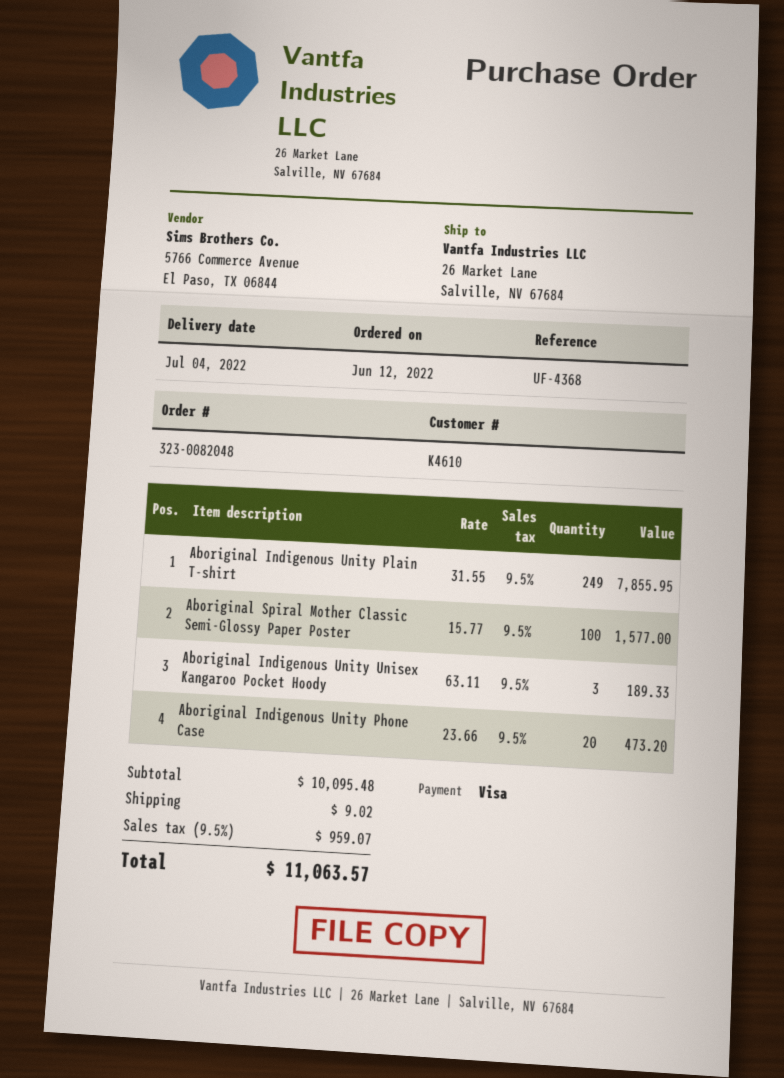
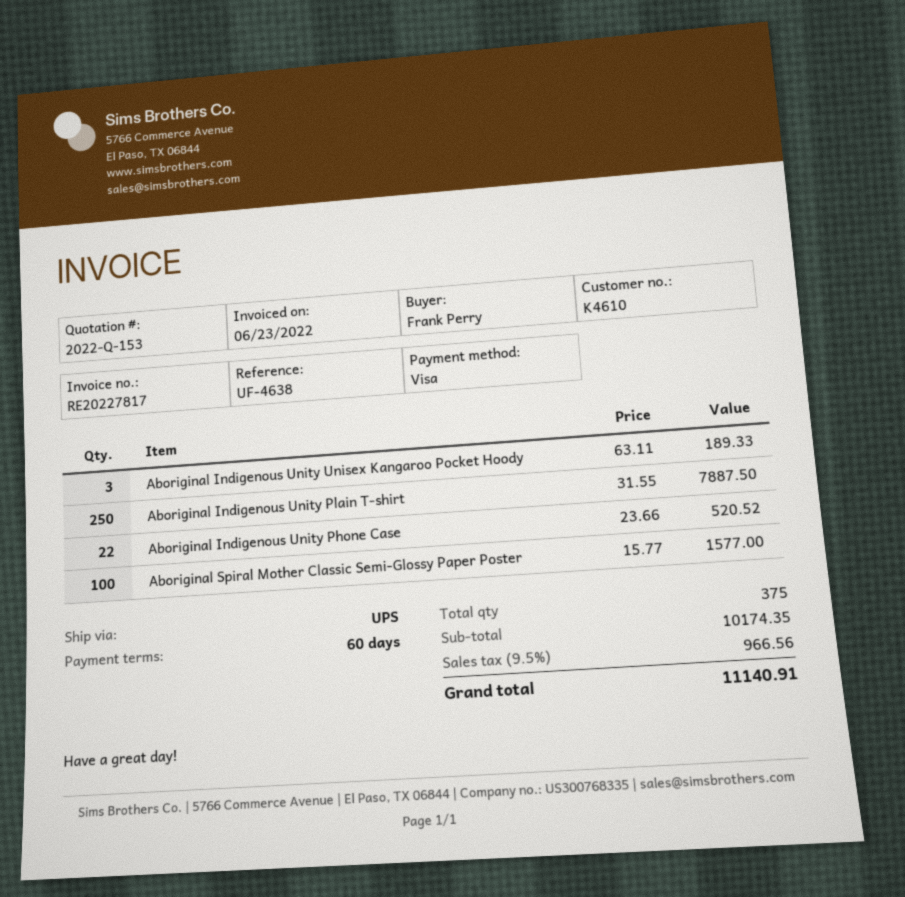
reference: UF-4368 -> UF-4638
Aboriginal Indigenous Unity Plain T-shirt: 249 x 31.55 = 7855.95 -> 250 x 31.55 = 7887.50
Aboriginal Indigenous Unity Phone Case: 20 x 23.66 = 473.20 -> 22 x 23.66 = 520.52
subtotal: 10095.48 -> 10174.35
shipping: 9.02 -> none
tax: 9.5% = 959.07 -> 9.5% = 966.56
total: 11063.57 -> 11140.91

